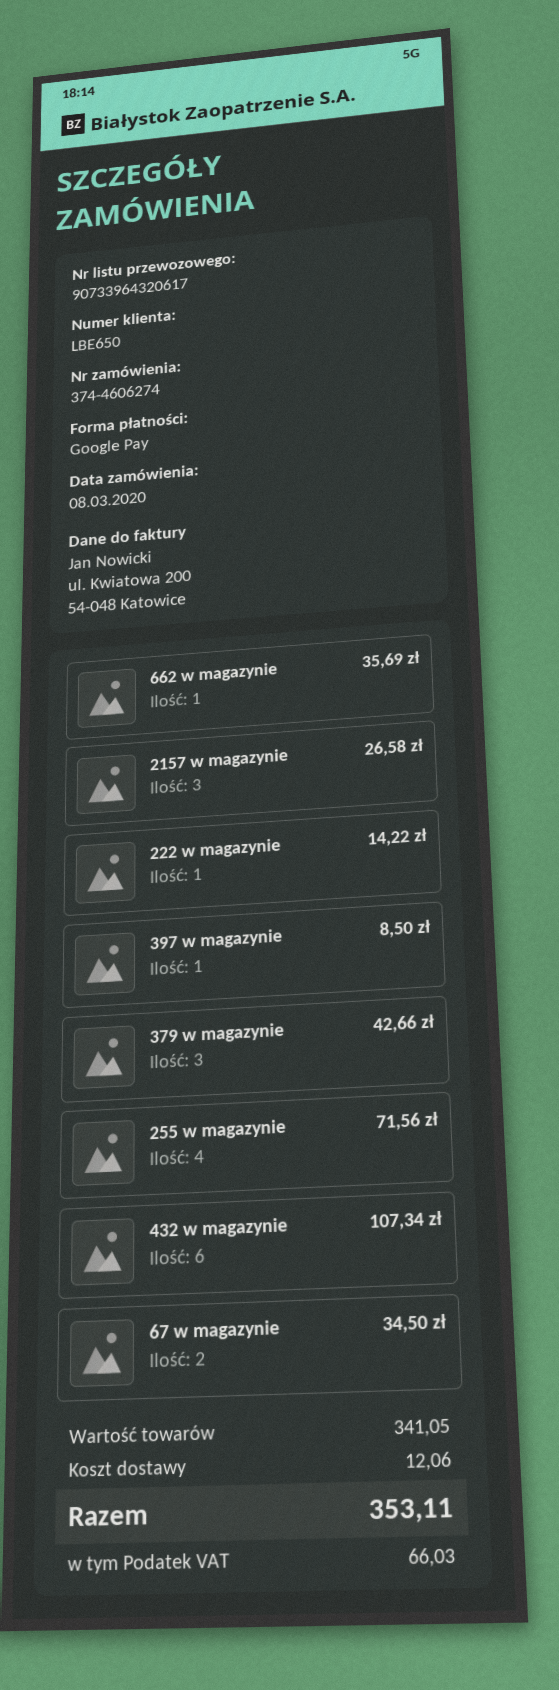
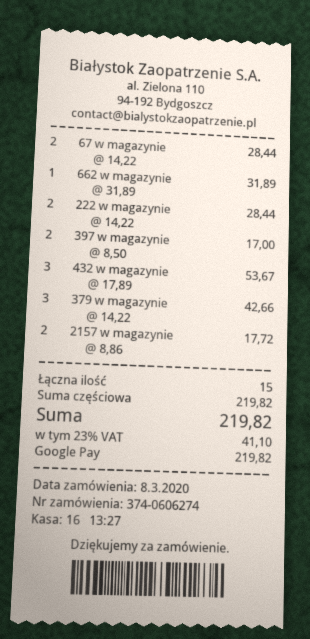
order number: 374-4606274 -> 374-0606274
662 w magazynie: 1 for 35.69 -> 1 for 31.89
2157 w magazynie: 3 for 26.58 -> 2 for 17.72
222 w magazynie: 1 for 14.22 -> 2 for 28.44
397 w magazynie: 1 for 8.50 -> 2 for 17.00
255 w magazynie: 4 for 71.56 -> none
432 w magazynie: 6 for 107.34 -> 3 for 53.67
67 w magazynie: 2 for 34.50 -> 2 for 28.44
subtotal: 341.05 -> 219.82
shipping: 12.06 -> none
tax: 66.03 -> 41.10
total: 353.11 -> 219.82

